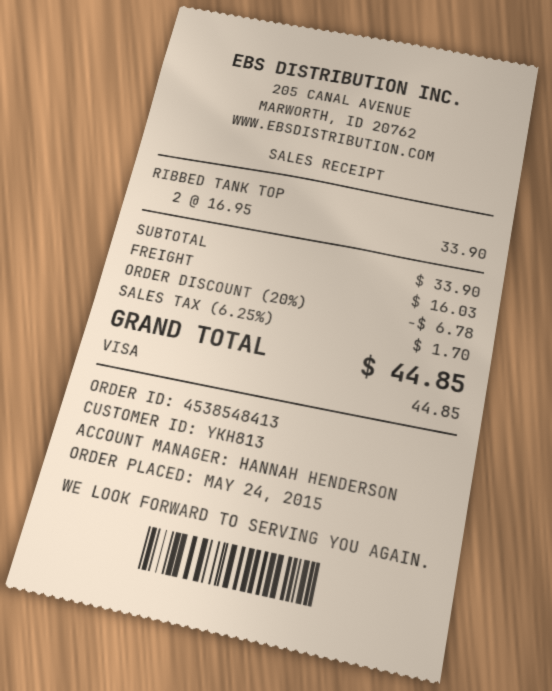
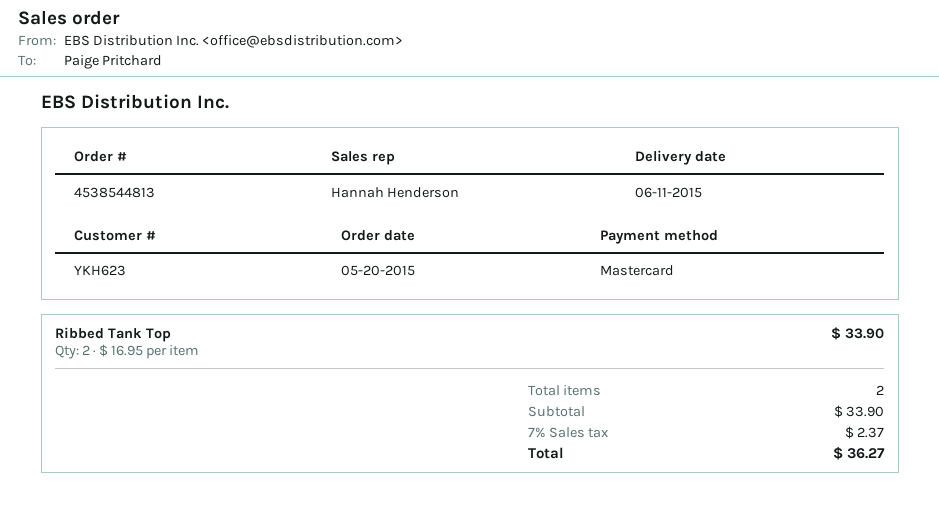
order number: 4538548413 -> 4538544813
order date: 2015-05-24 -> 2015-05-20
customer number: YKH813 -> YKH623
payment method: Visa -> Mastercard
discount: 20% = 6.78 -> none
shipping: 16.03 -> none
tax: 6.25% = 1.70 -> 7% = 2.37
total: 44.85 -> 36.27

